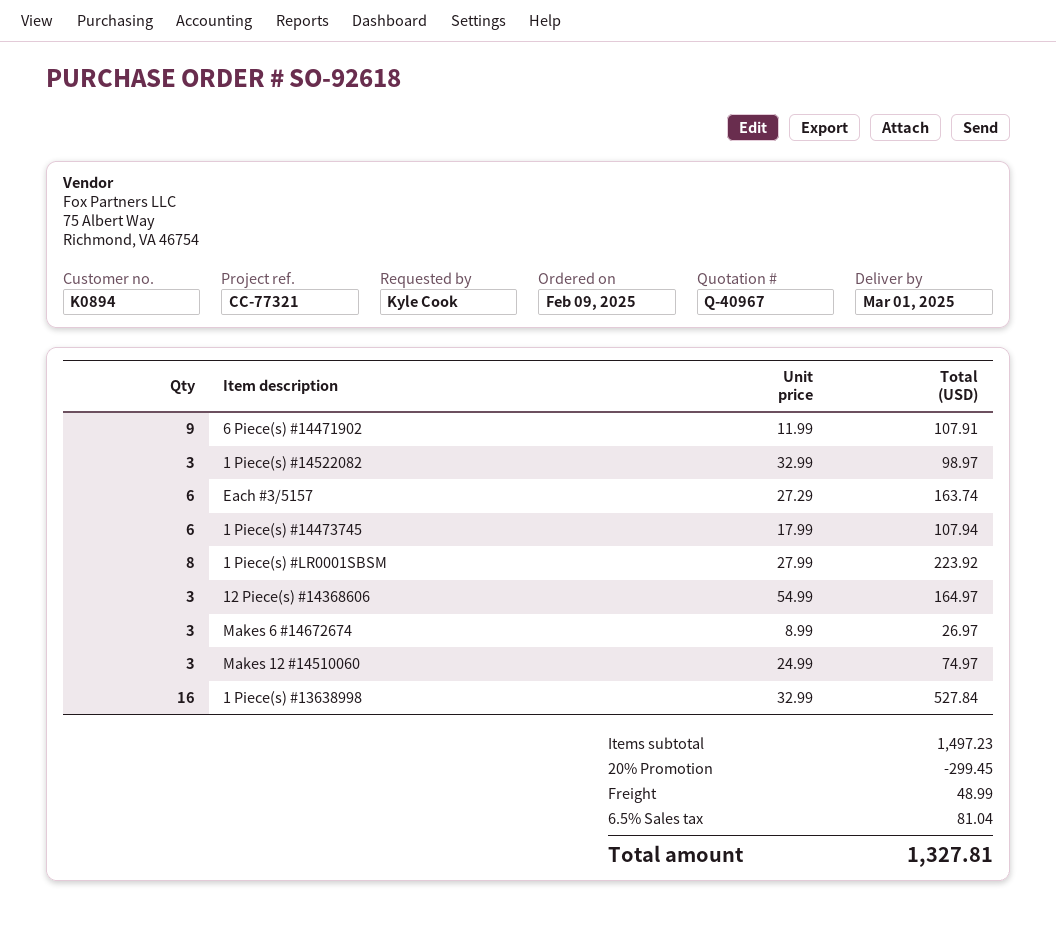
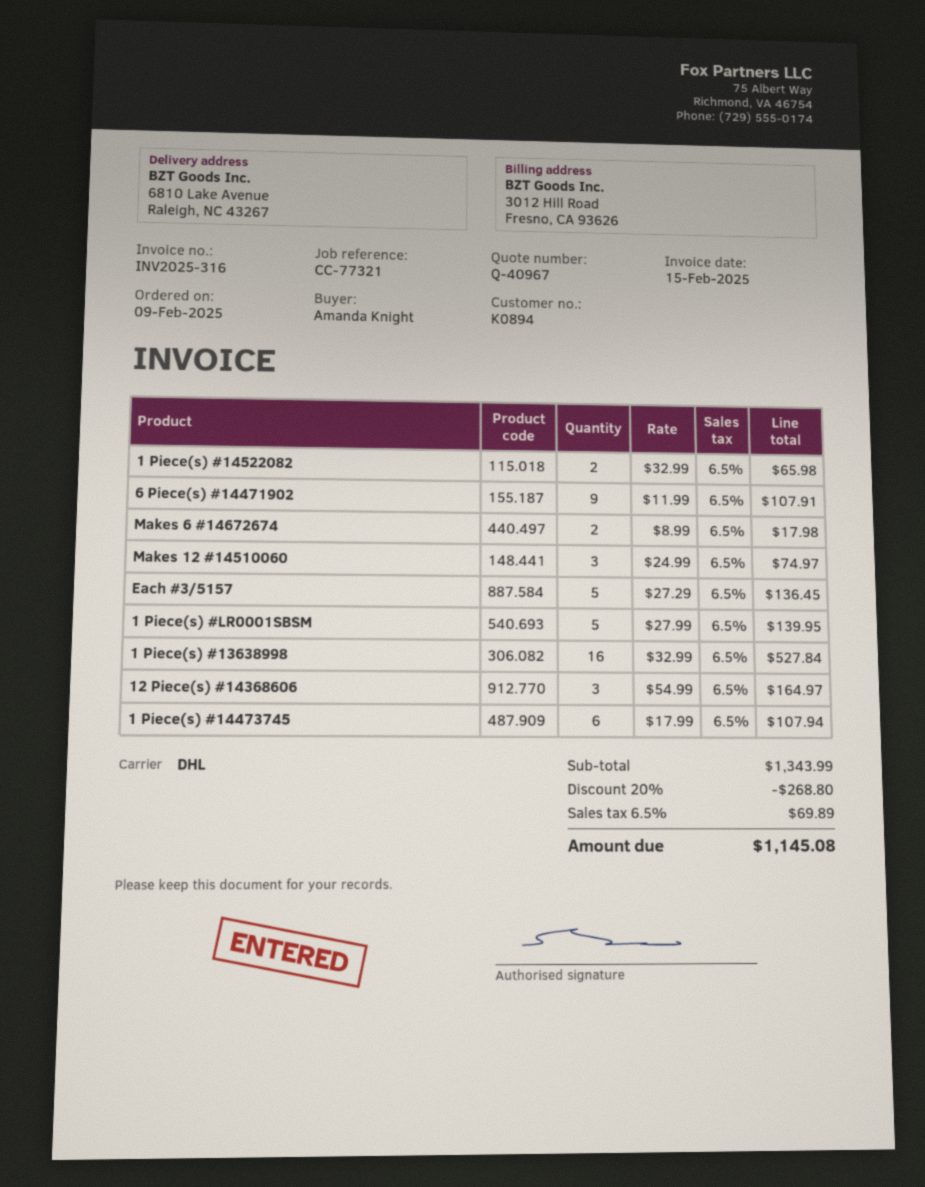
ordered by: Kyle Cook -> Amanda Knight
1 Piece(s) #14522082: 3 x 32.99 = 98.97 -> 2 x 32.99 = 65.98
Each #3/5157: 6 x 27.29 = 163.74 -> 5 x 27.29 = 136.45
1 Piece(s) #LR0001SBSM: 8 x 27.99 = 223.92 -> 5 x 27.99 = 139.95
Makes 6 #14672674: 3 x 8.99 = 26.97 -> 2 x 8.99 = 17.98
subtotal: 1497.23 -> 1343.99
discount: 20% = 299.45 -> 20% = 268.80
shipping: 48.99 -> none
tax: 6.5% = 81.04 -> 6.5% = 69.89
total: 1327.81 -> 1145.08

